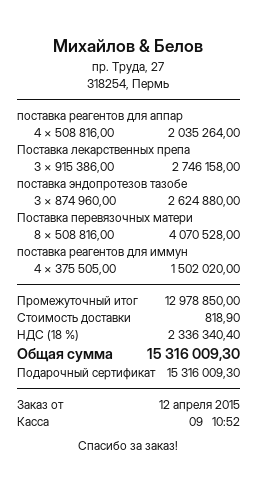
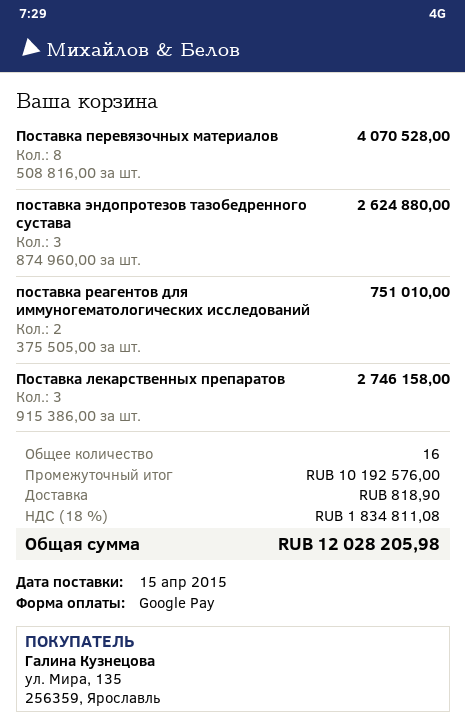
payment method: gift card -> Google Pay
поставка реагентов для аппар: 4 x 508816.00 = 2035264.00 -> none
поставка реагентов для иммун: 4 x 375505.00 = 1502020.00 -> 2 x 375505.00 = 751010.00
subtotal: 12978850.00 -> 10192576.00
tax: 18% = 2336340.40 -> 18% = 1834811.08
total: 15316009.30 -> 12028205.98

